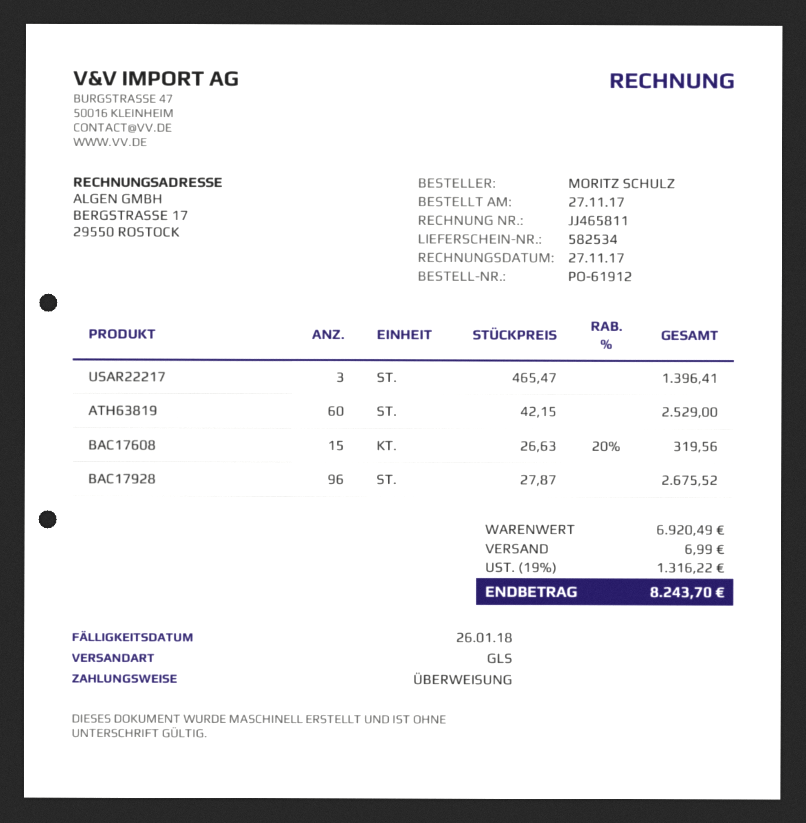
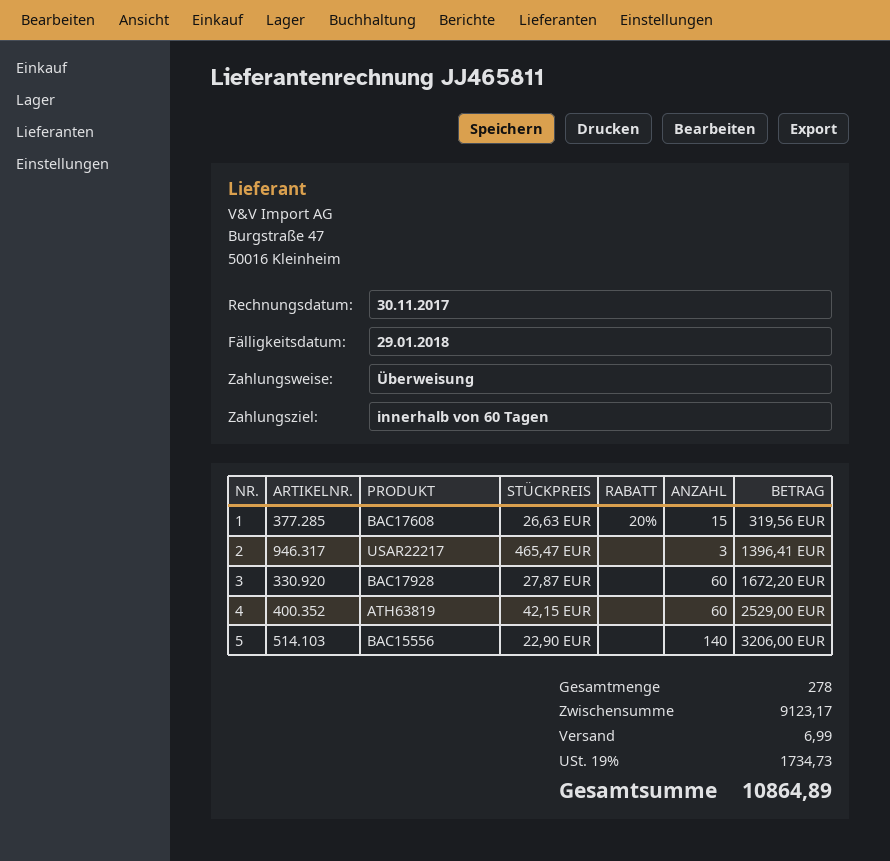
invoice date: 2017-11-27 -> 2017-11-30
due date: 2018-01-26 -> 2018-01-29
BAC17928: 96 x 27.87 = 2675.52 -> 60 x 27.87 = 1672.20
BAC15556: none -> 140 x 22.90 = 3206.00
subtotal: 6920.49 -> 9123.17
tax: 19% = 1316.22 -> 19% = 1734.73
total: 8243.70 -> 10864.89

